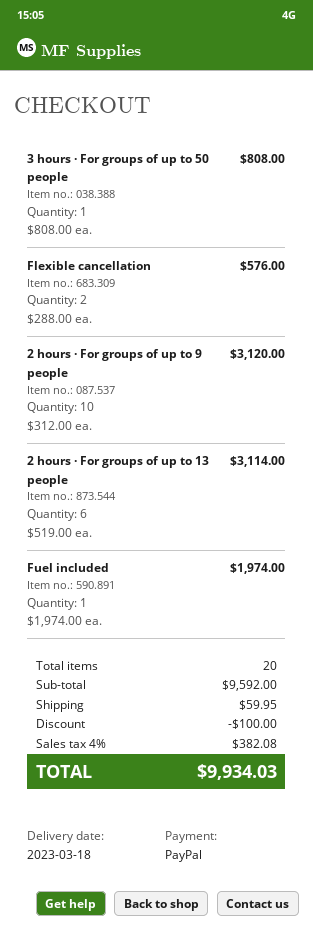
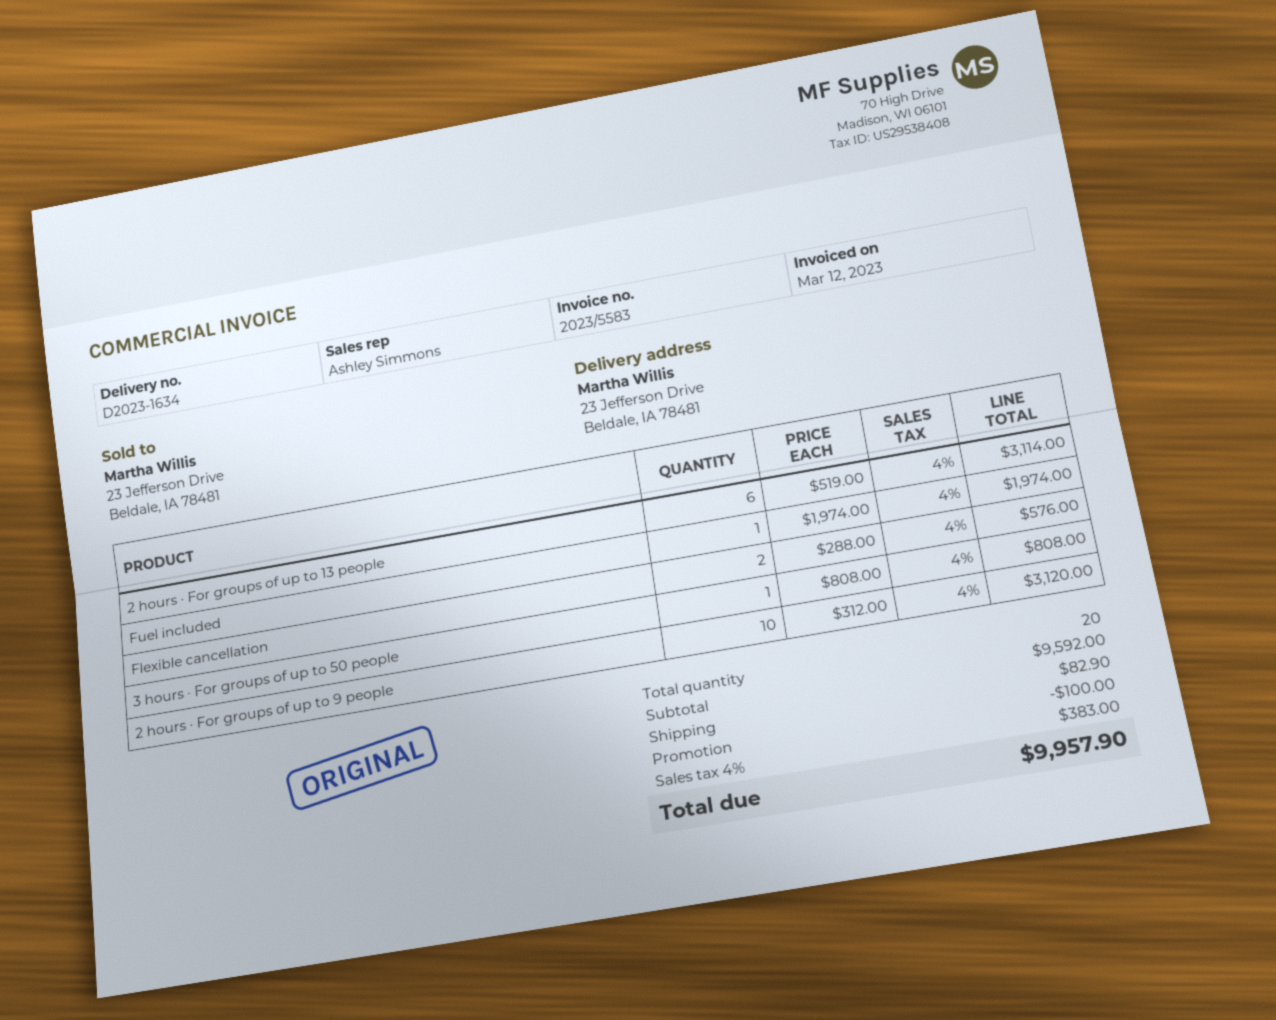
shipping: 59.95 -> 82.90
tax: 4% = 382.08 -> 4% = 383.00
total: 9934.03 -> 9957.90

